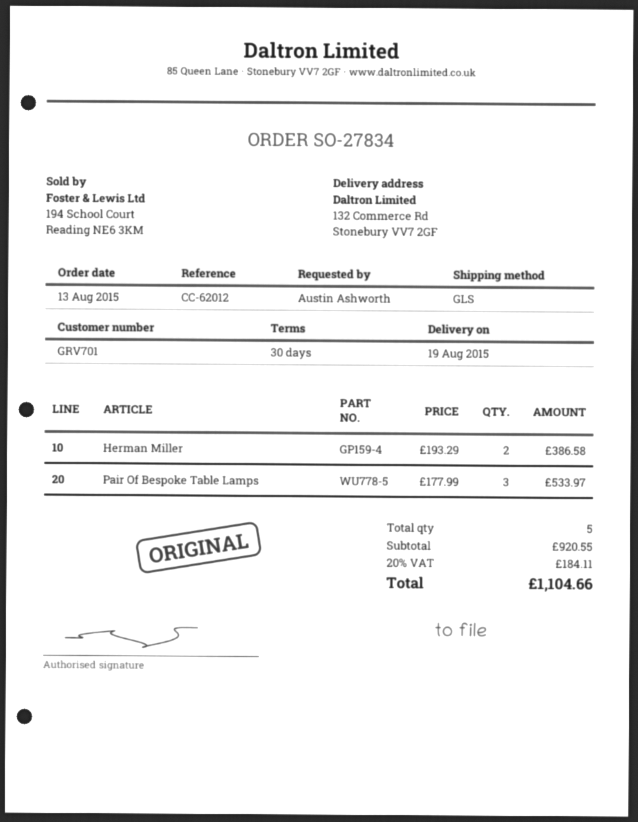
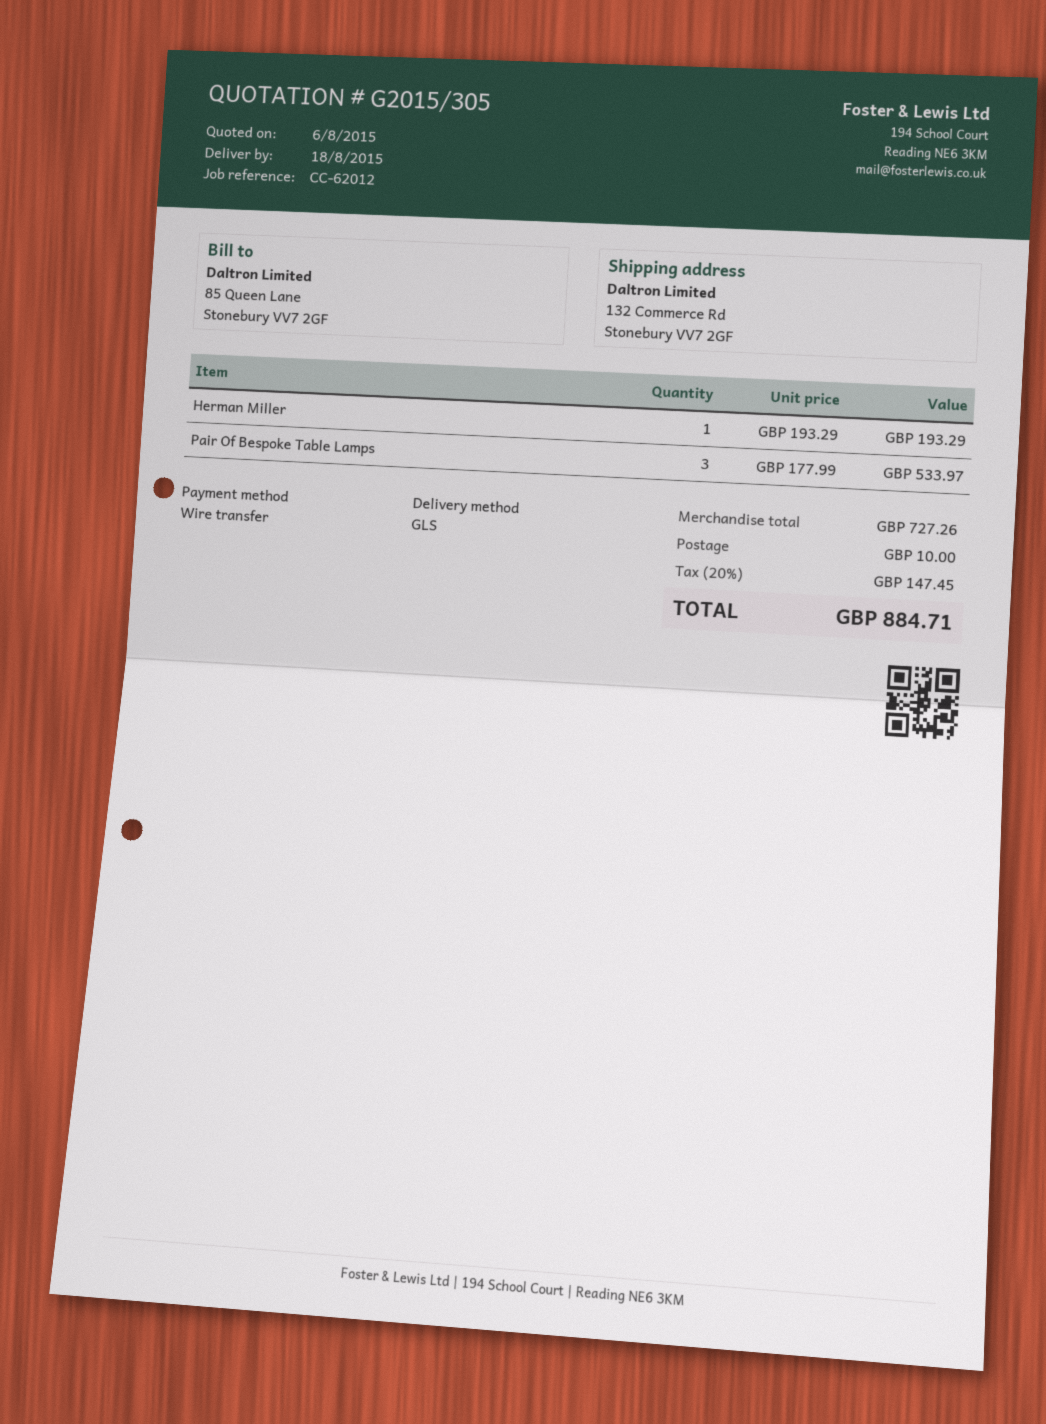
delivery date: 2015-08-19 -> 2015-08-18
Herman Miller: 2 x 193.29 = 386.58 -> 1 x 193.29 = 193.29
subtotal: 920.55 -> 727.26
shipping: none -> 10.00
tax: 20% = 184.11 -> 20% = 147.45
total: 1104.66 -> 884.71

